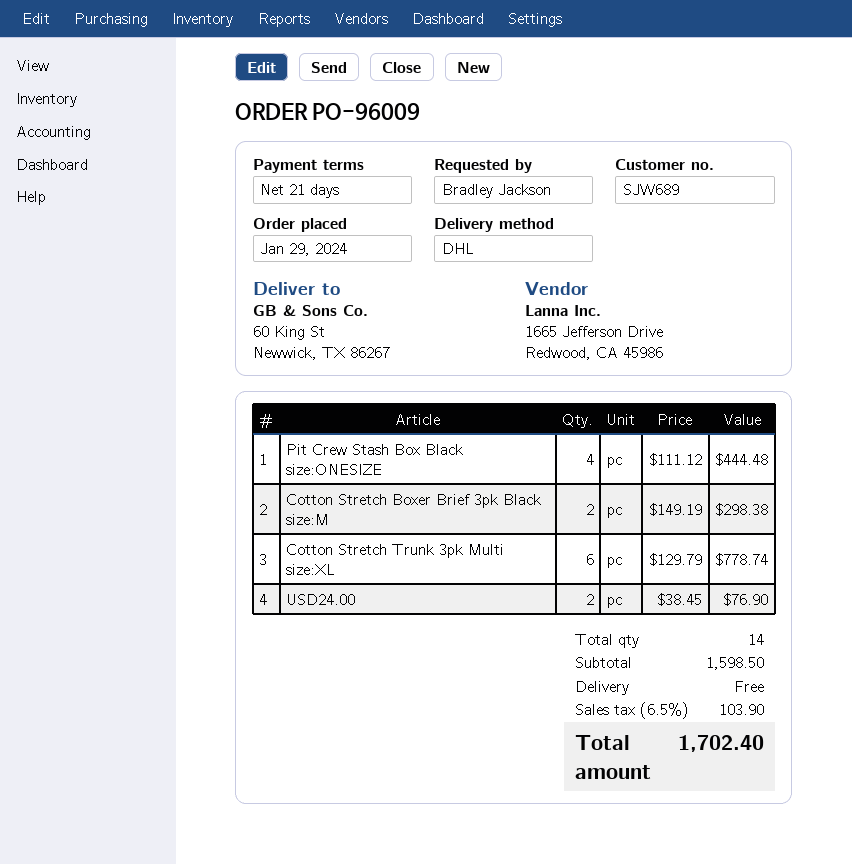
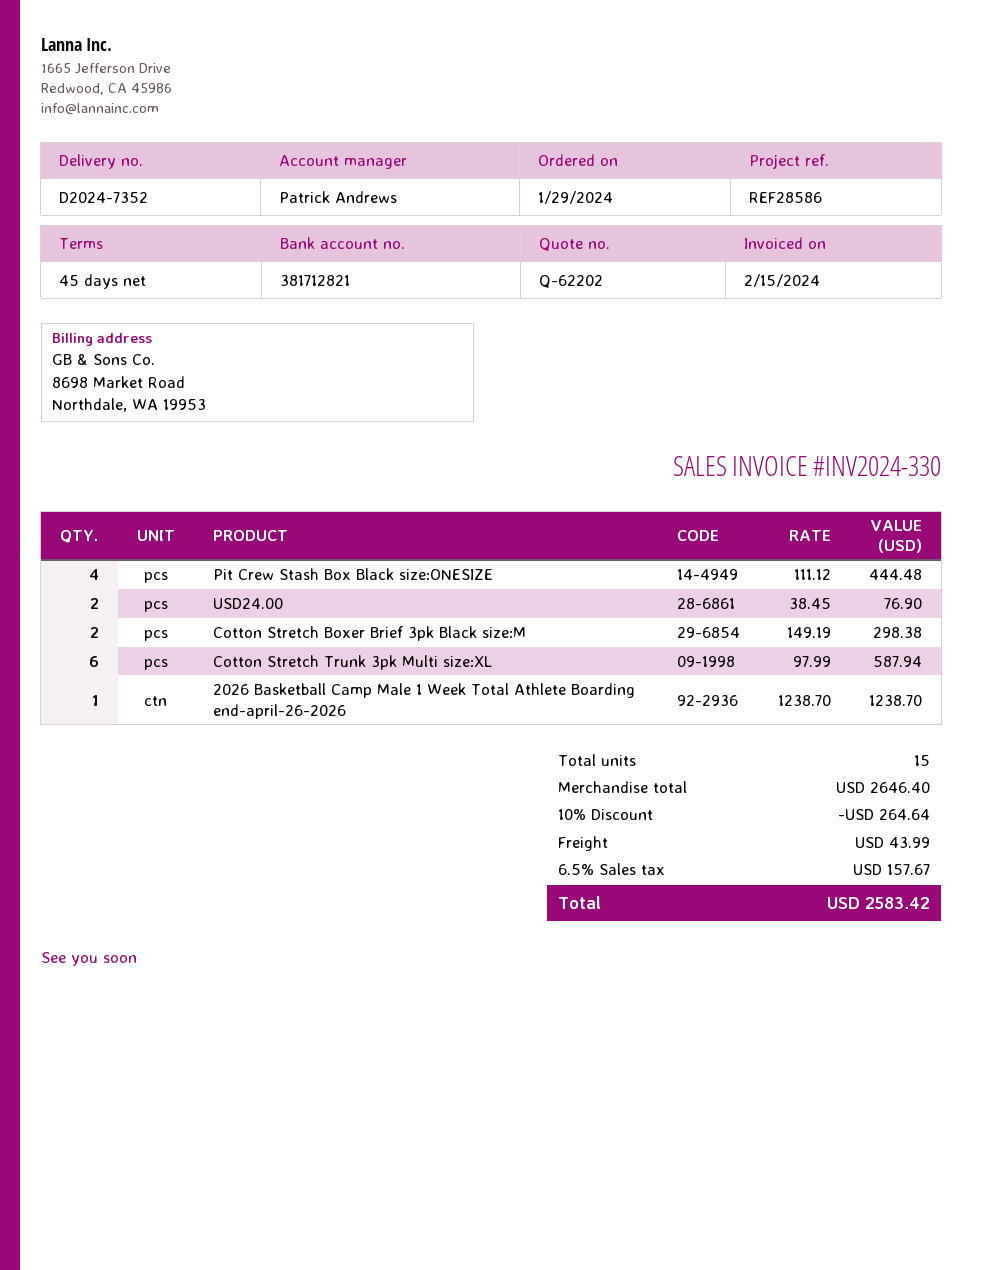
payment terms: 21 days -> 45 days
Cotton Stretch Trunk 3pk Multi size:XL: 6 x 129.79 = 778.74 -> 6 x 97.99 = 587.94
2026 Basketball Camp Male 1 Week Total Athlete Boarding end-april-26-2026: none -> 1 x 1238.70 = 1238.70
total quantity: 14 -> 15
subtotal: 1598.50 -> 2646.40
discount: none -> 10% = 264.64
shipping: 0.00 -> 43.99
tax: 6.5% = 103.90 -> 6.5% = 157.67
total: 1702.40 -> 2583.42

